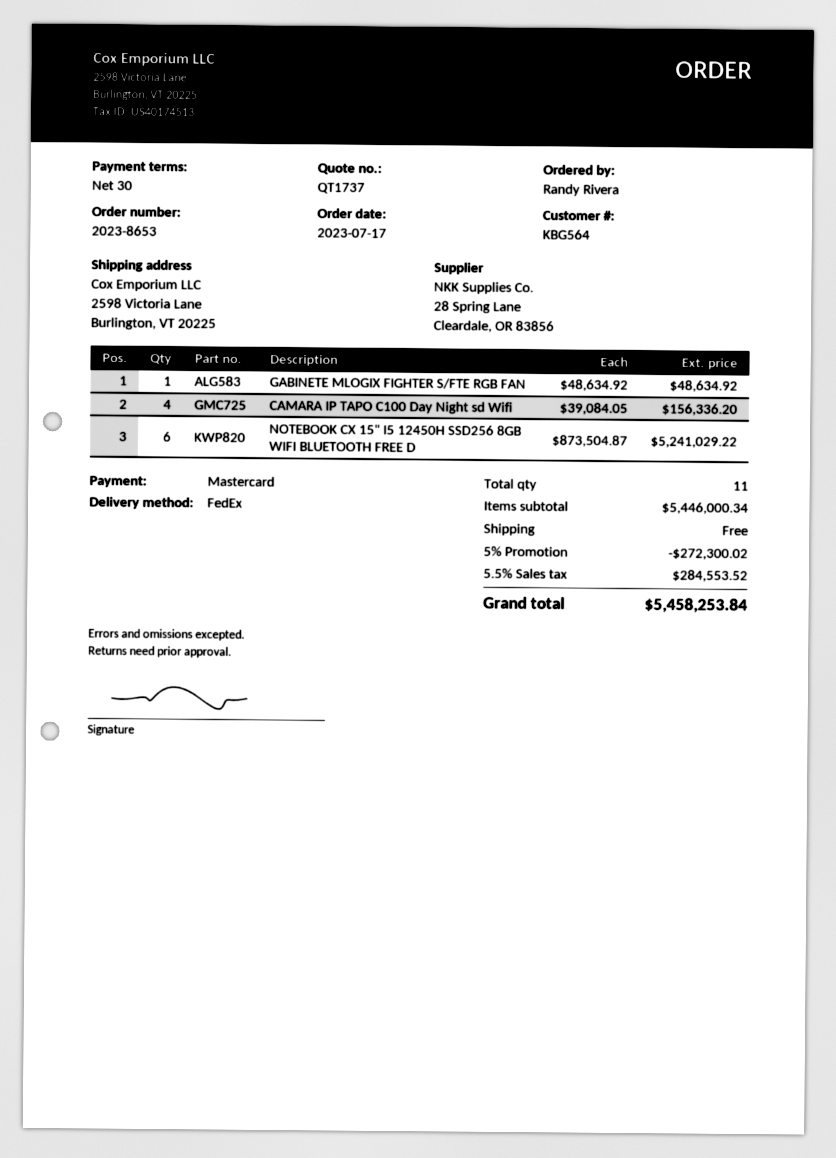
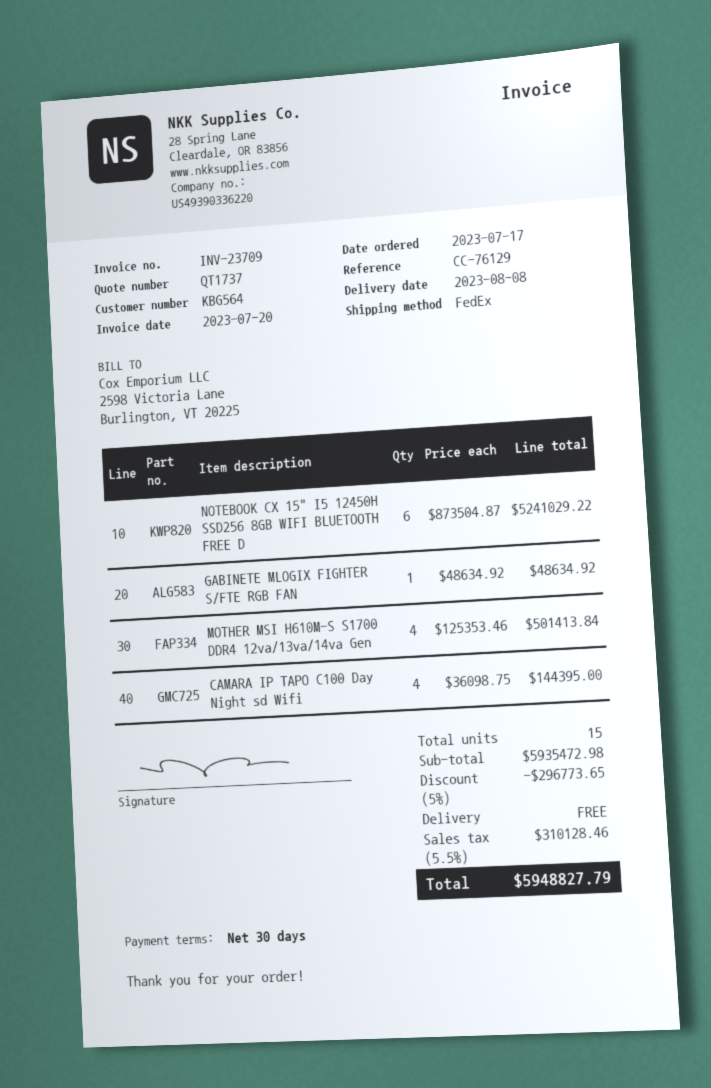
CAMARA IP TAPO C100 Day Night sd Wifi: 4 x 39084.05 = 156336.20 -> 4 x 36098.75 = 144395.00
MOTHER MSI H610M-S S1700 DDR4 12va/13va/14va Gen: none -> 4 x 125353.46 = 501413.84
total quantity: 11 -> 15
subtotal: 5446000.34 -> 5935472.98
discount: 5% = 272300.02 -> 5% = 296773.65
tax: 5.5% = 284553.52 -> 5.5% = 310128.46
total: 5458253.84 -> 5948827.79

